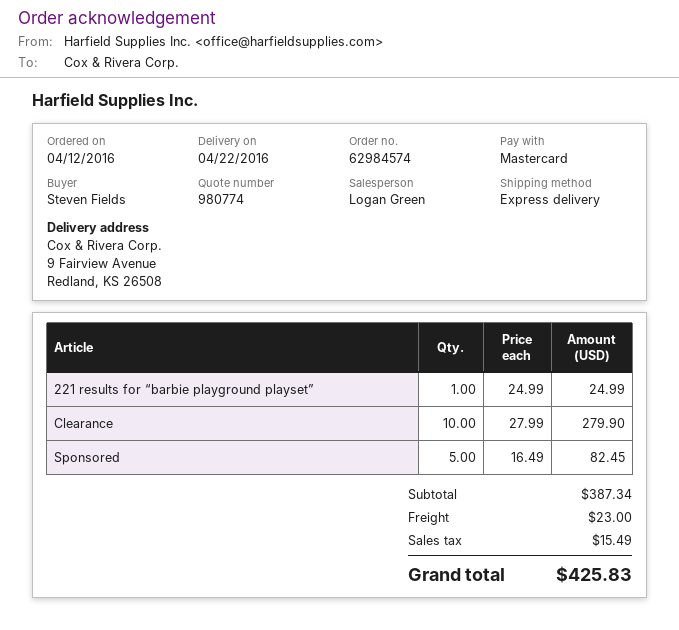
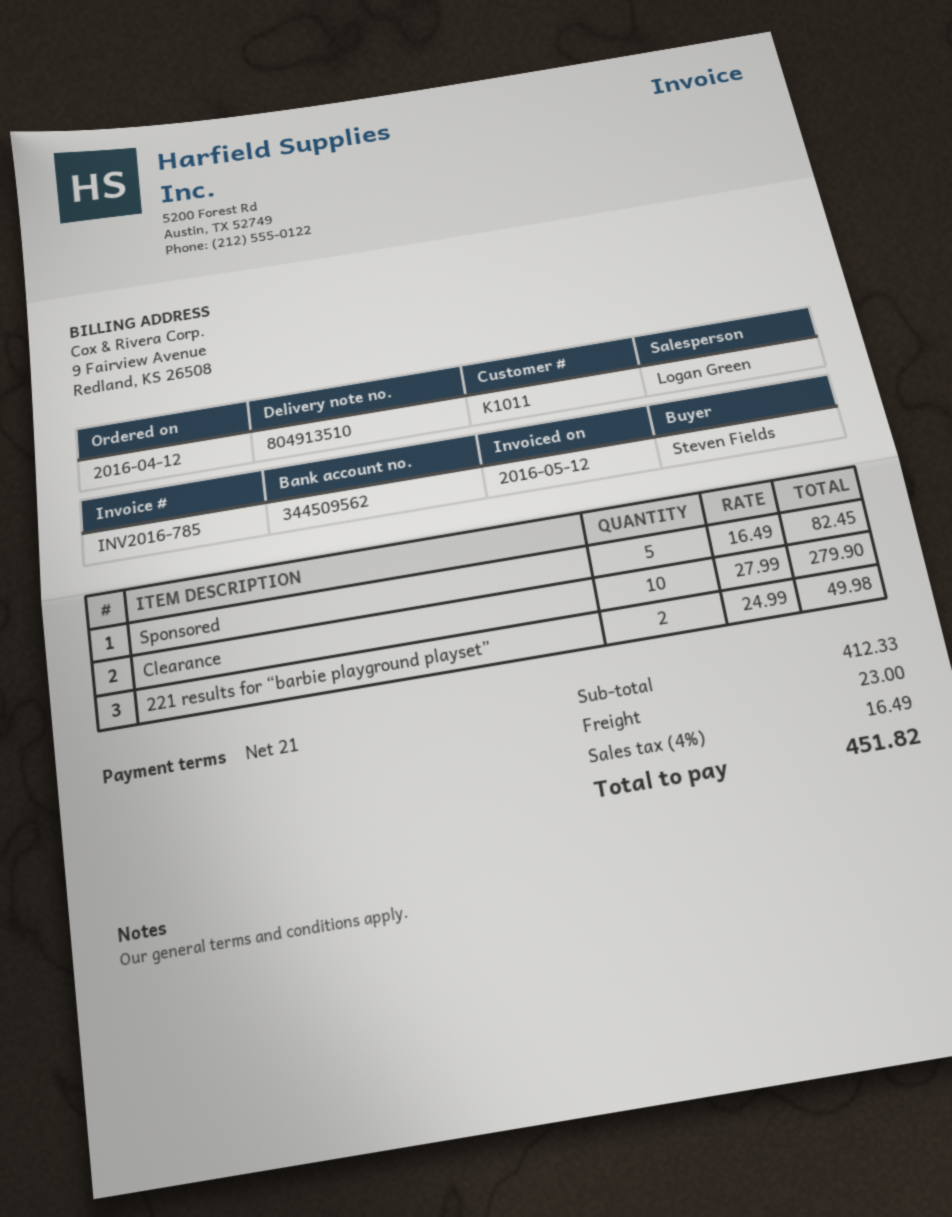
221 results for “barbie playground playset”: 1 x 24.99 = 24.99 -> 2 x 24.99 = 49.98
subtotal: 387.34 -> 412.33
tax: 15.49 -> 16.49
total: 425.83 -> 451.82

